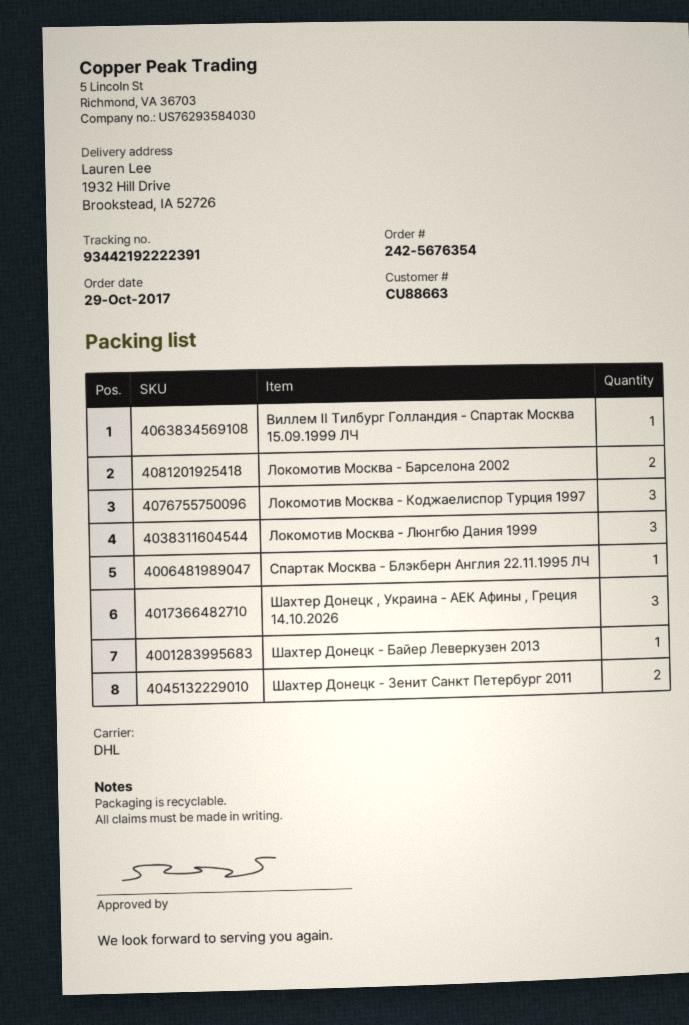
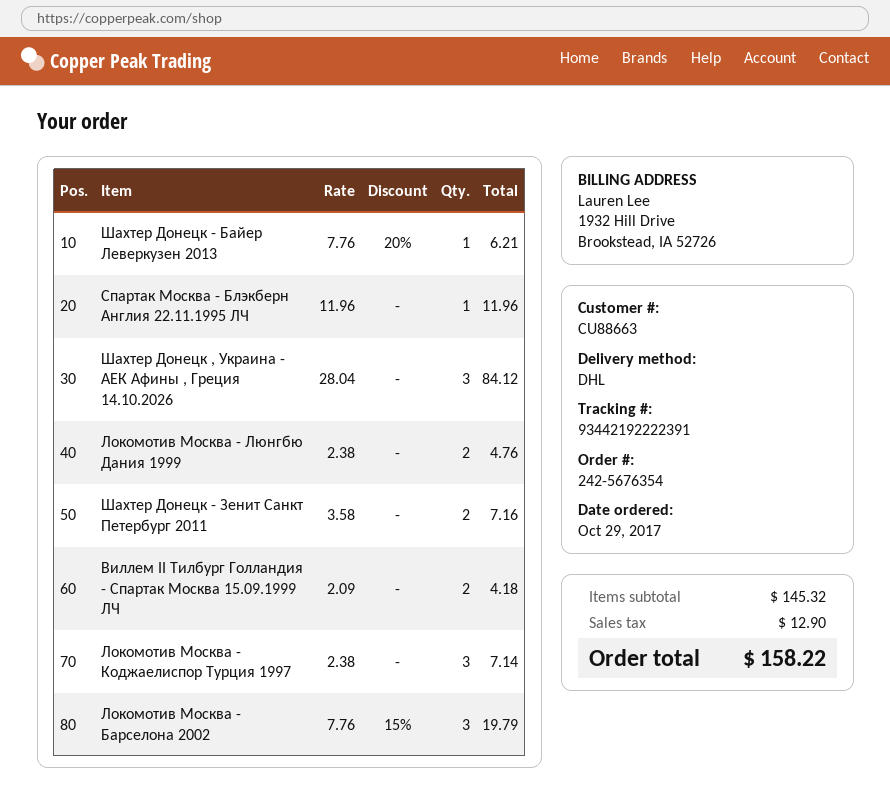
Виллем II Тилбург Голландия - Спартак Москва 15.09.1999 ЛЧ: 1 -> 2
Локомотив Москва - Барселона 2002: 2 -> 3
Локомотив Москва - Люнгбю Дания 1999: 3 -> 2

